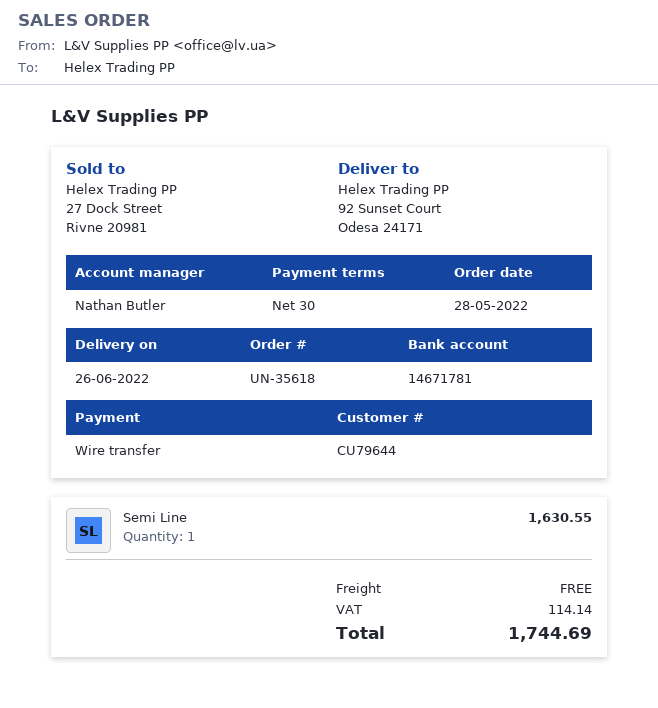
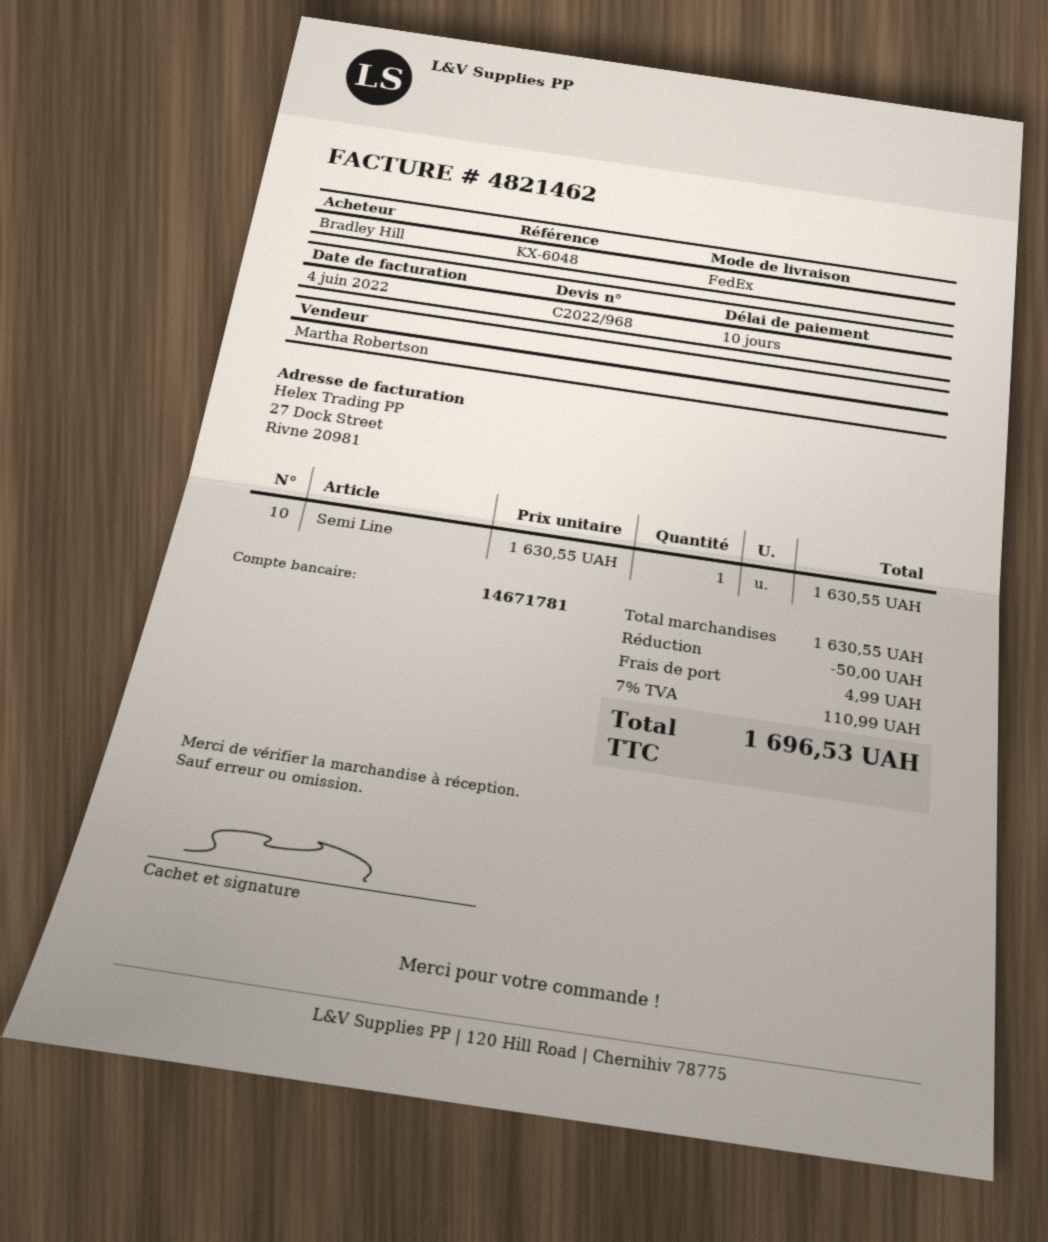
payment terms: 30 days -> 10 days
sales rep: Nathan Butler -> Martha Robertson
discount: none -> 50.00
shipping: 0.00 -> 4.99
tax: 114.14 -> 110.99
total: 1744.69 -> 1696.53

